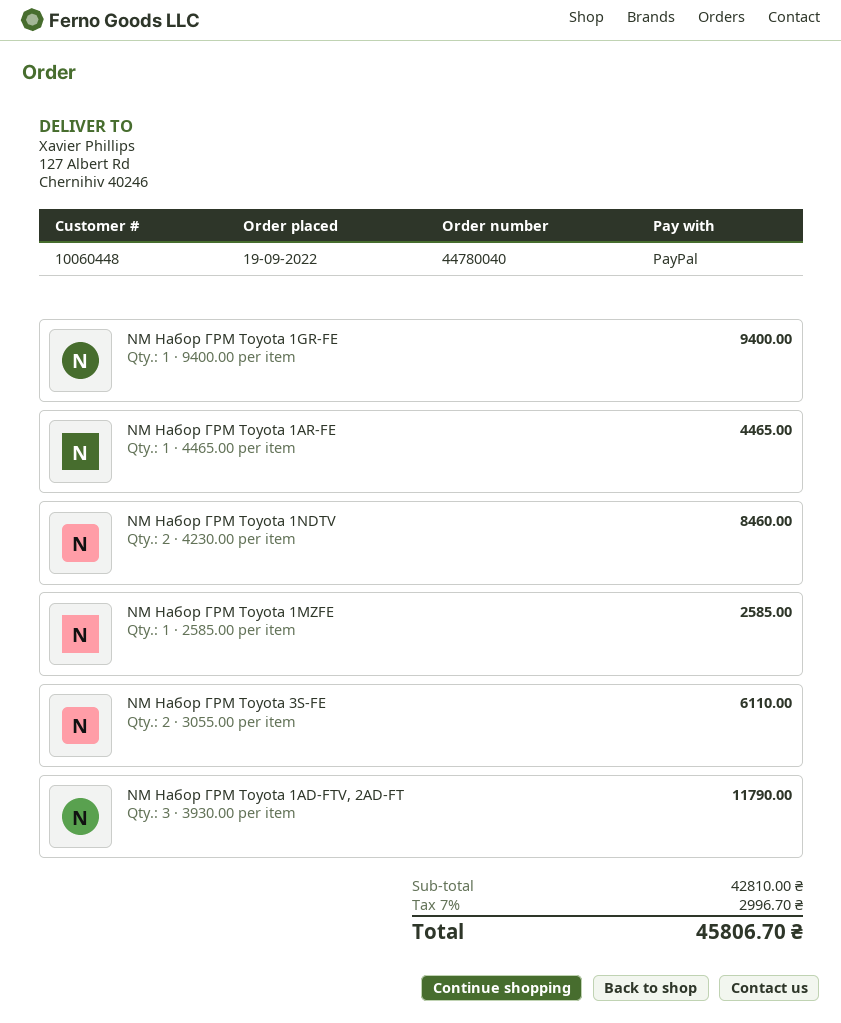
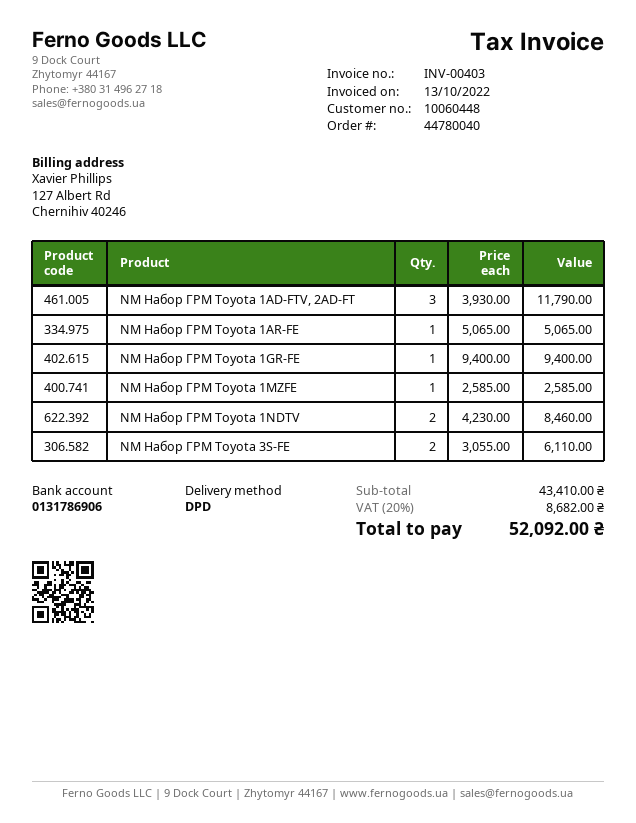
NM Набор ГРМ Toyota 1AR-FE: 1 x 4465.00 = 4465.00 -> 1 x 5065.00 = 5065.00
subtotal: 42810.00 -> 43410.00
tax: 7% = 2996.70 -> 20% = 8682.00
total: 45806.70 -> 52092.00

